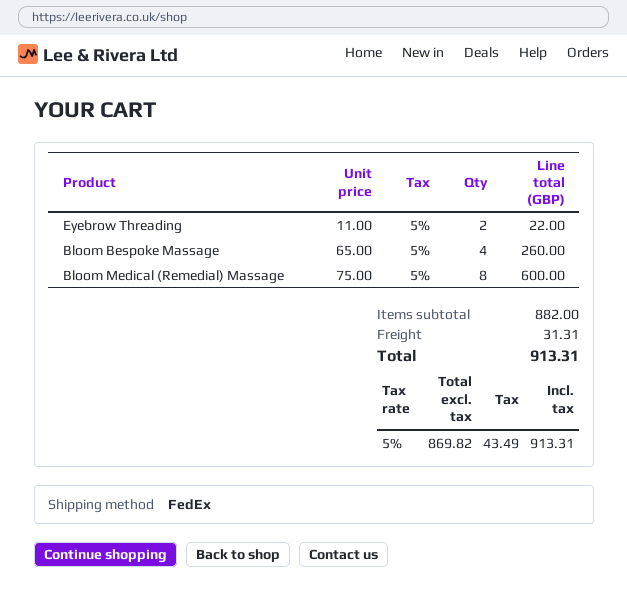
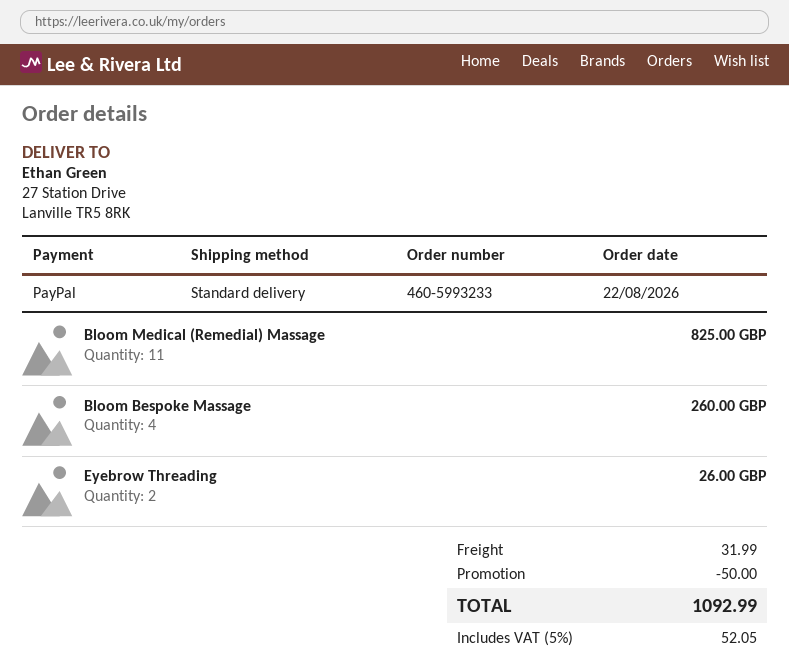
shipping method: FedEx -> standard
Eyebrow Threading: 2 for 22.00 -> 2 for 26.00
Bloom Medical (Remedial) Massage: 8 for 600.00 -> 11 for 825.00
discount: none -> 50.00
shipping: 31.31 -> 31.99
tax: 5% = 43.49 -> 5% = 52.05
total: 913.31 -> 1092.99

